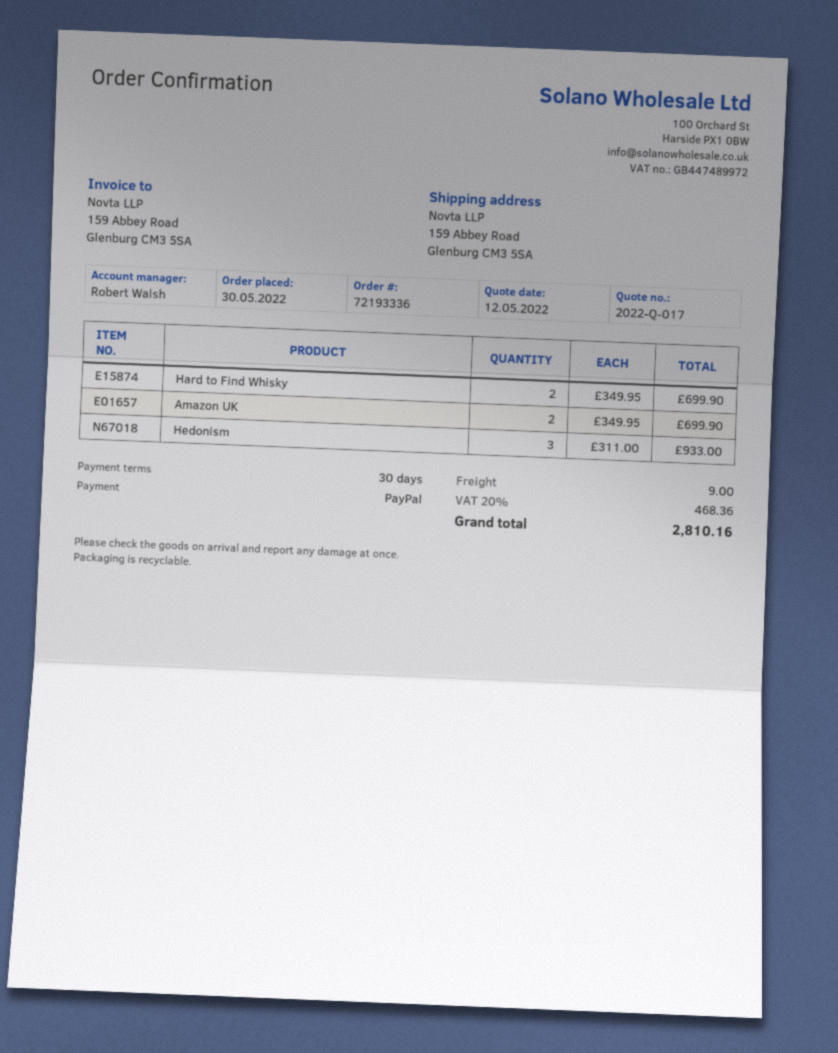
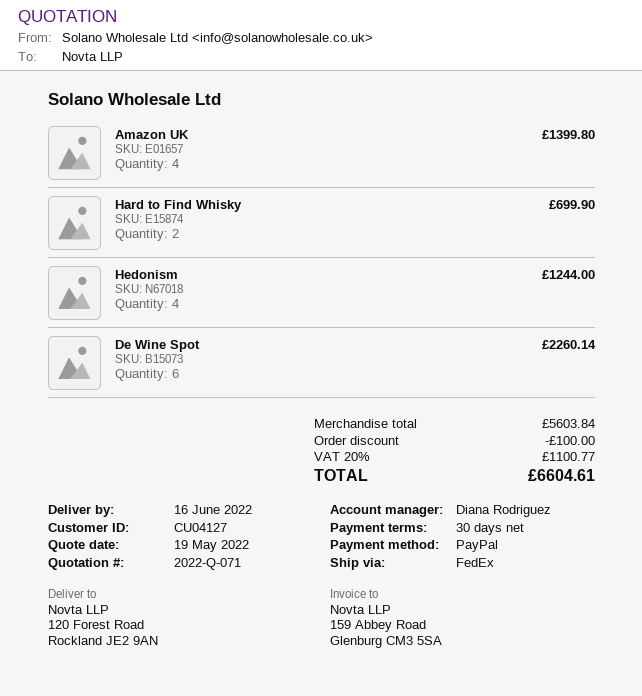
quote number: 2022-Q-017 -> 2022-Q-071
quote date: 2022-05-12 -> 2022-05-19
sales rep: Robert Walsh -> Diana Rodriguez
ship to: 159 Abbey Road, Glenburg CM3 5SA -> 120 Forest Road, Rockland JE2 9AN
Amazon UK: 2 for 699.90 -> 4 for 1399.80
Hedonism: 3 for 933.00 -> 4 for 1244.00
De Wine Spot: none -> 6 for 2260.14
discount: none -> 100.00
shipping: 9.00 -> none
tax: 20% = 468.36 -> 20% = 1100.77
total: 2810.16 -> 6604.61

